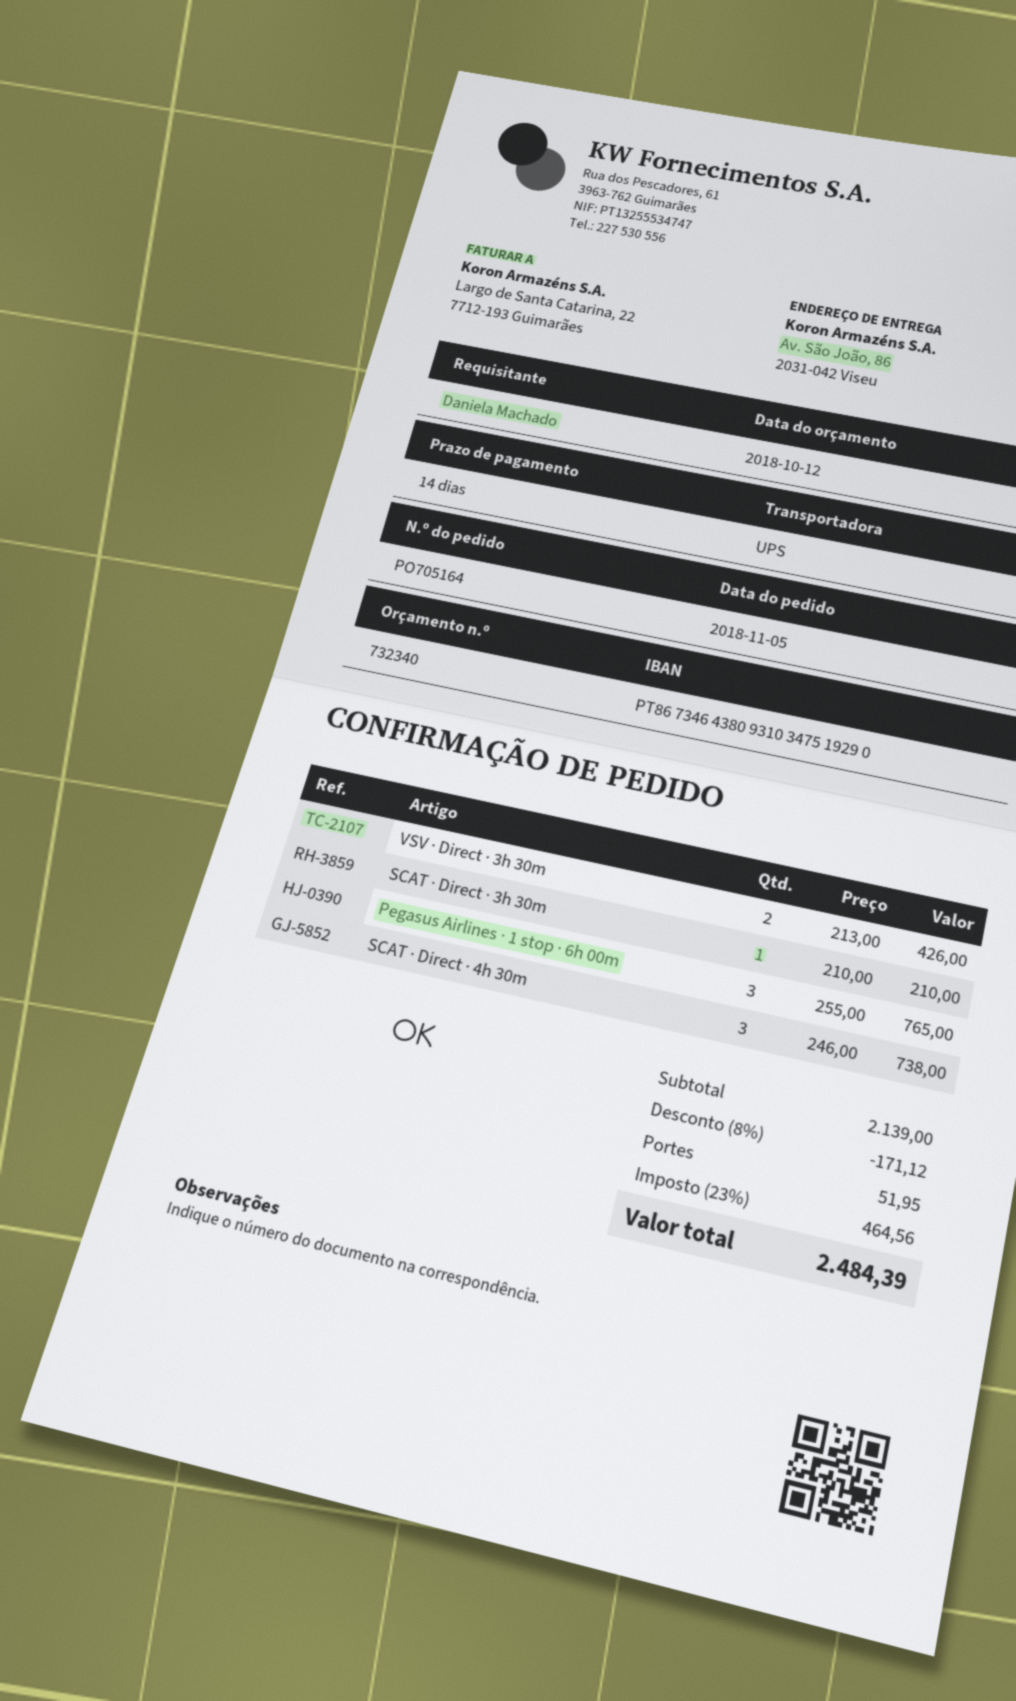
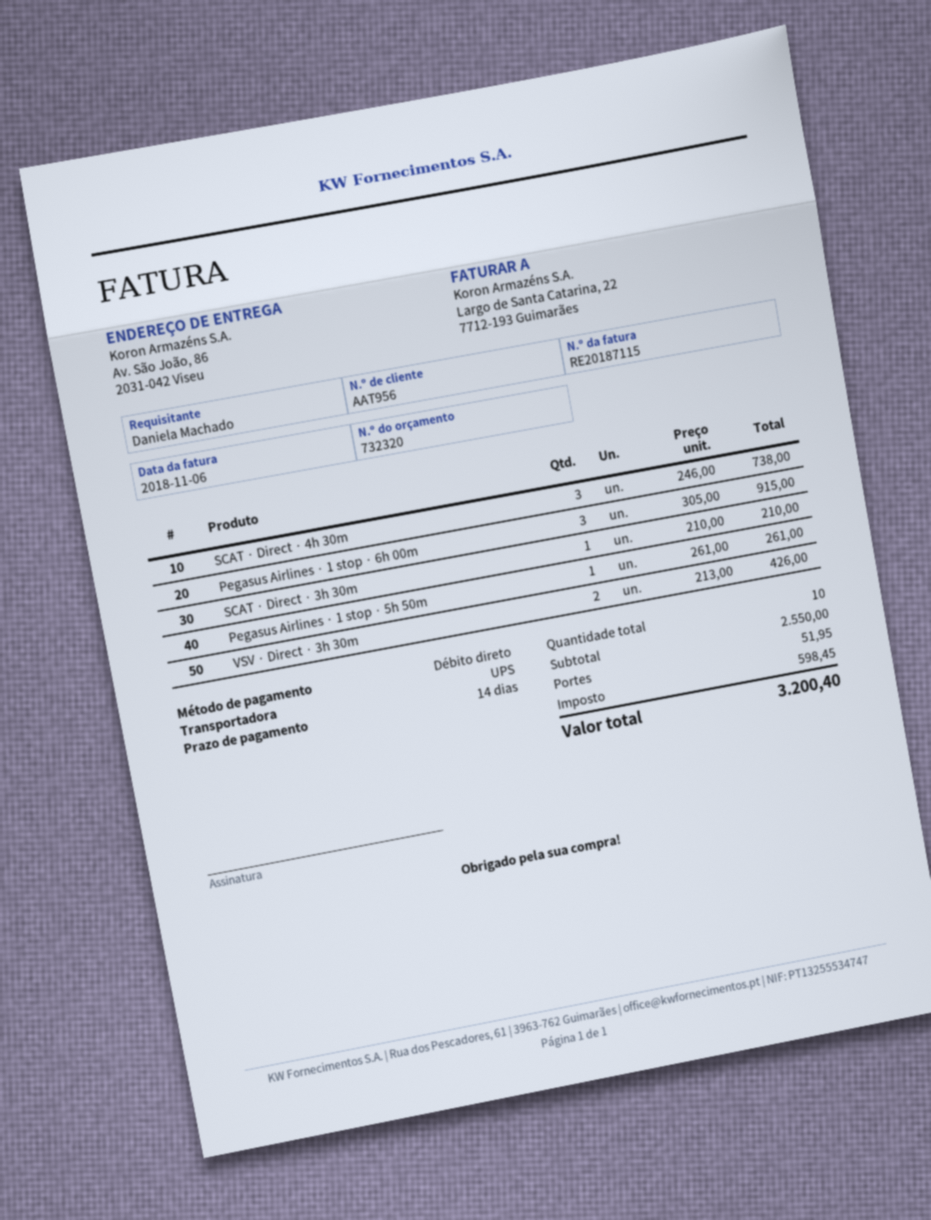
quote number: 732340 -> 732320
Pegasus Airlines · 1 stop · 6h 00m: 3 x 255.00 = 765.00 -> 3 x 305.00 = 915.00
Pegasus Airlines · 1 stop · 5h 50m: none -> 1 x 261.00 = 261.00
subtotal: 2139.00 -> 2550.00
discount: 8% = 171.12 -> none
tax: 464.56 -> 598.45
total: 2484.39 -> 3200.40

